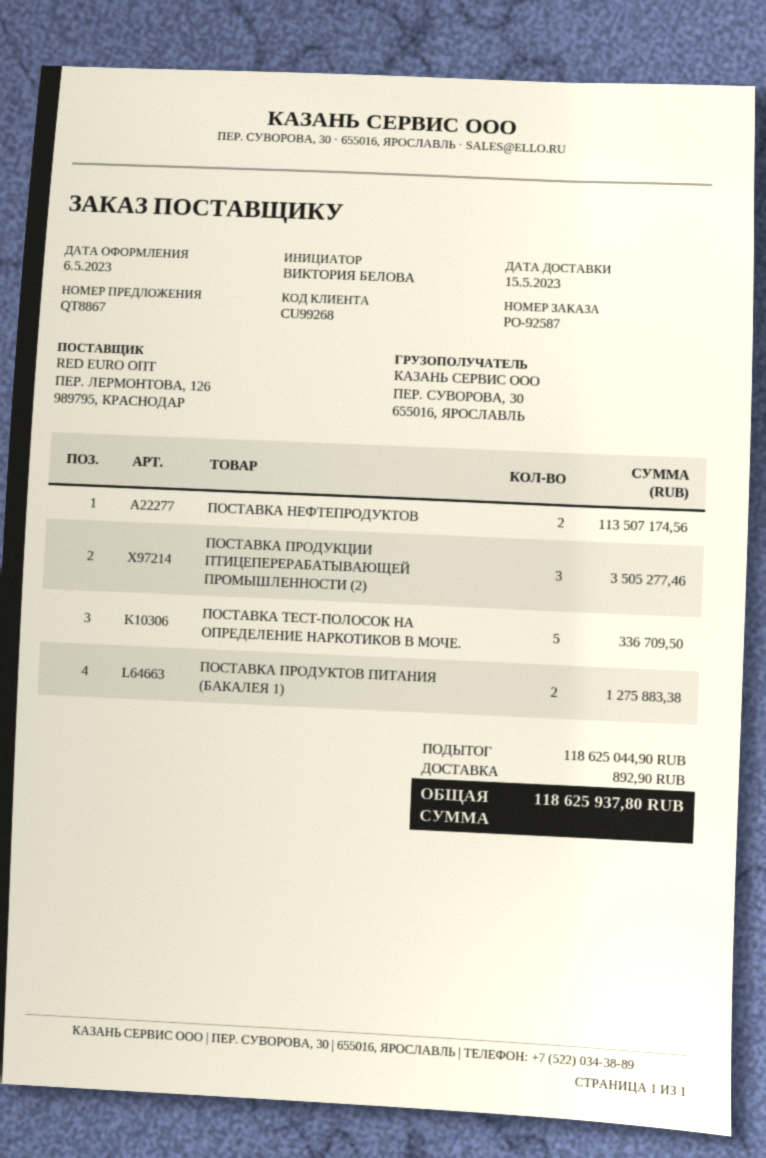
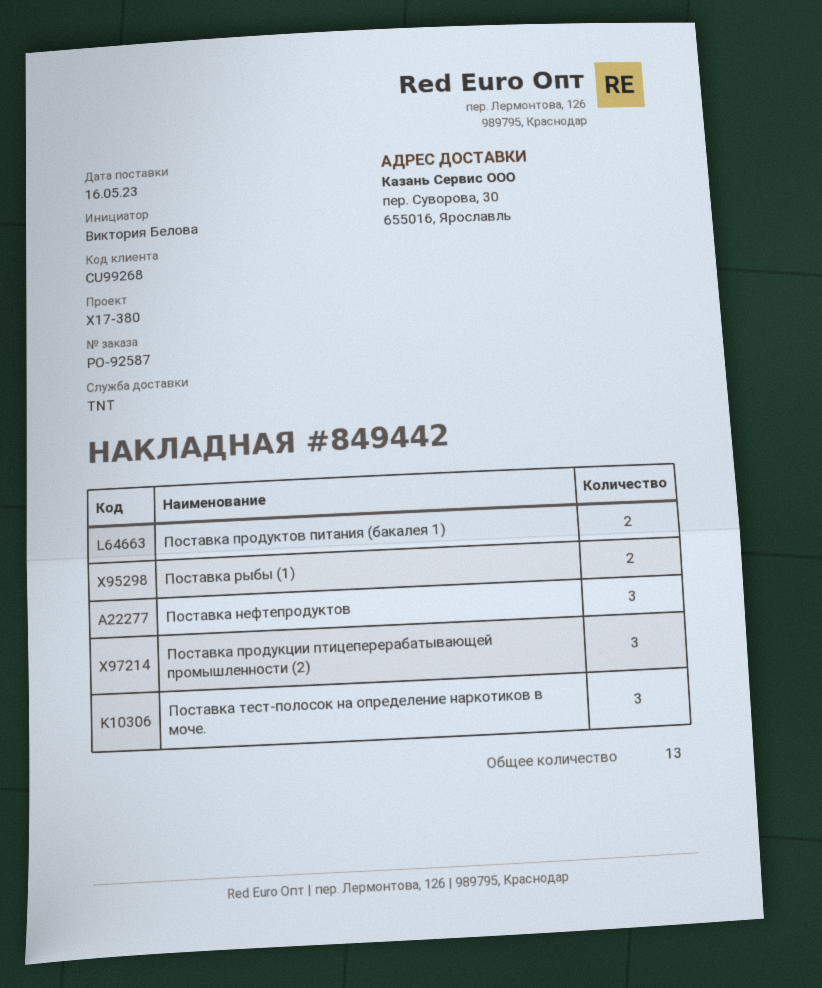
delivery date: 2023-05-15 -> 2023-05-16
ПОСТАВКА НЕФТЕПРОДУКТОВ: 2 -> 3
ПОСТАВКА ТЕСТ-ПОЛОСОК НА ОПРЕДЕЛЕНИЕ НАРКОТИКОВ В МОЧЕ.: 5 -> 3
Поставка рыбы (1): none -> 2

